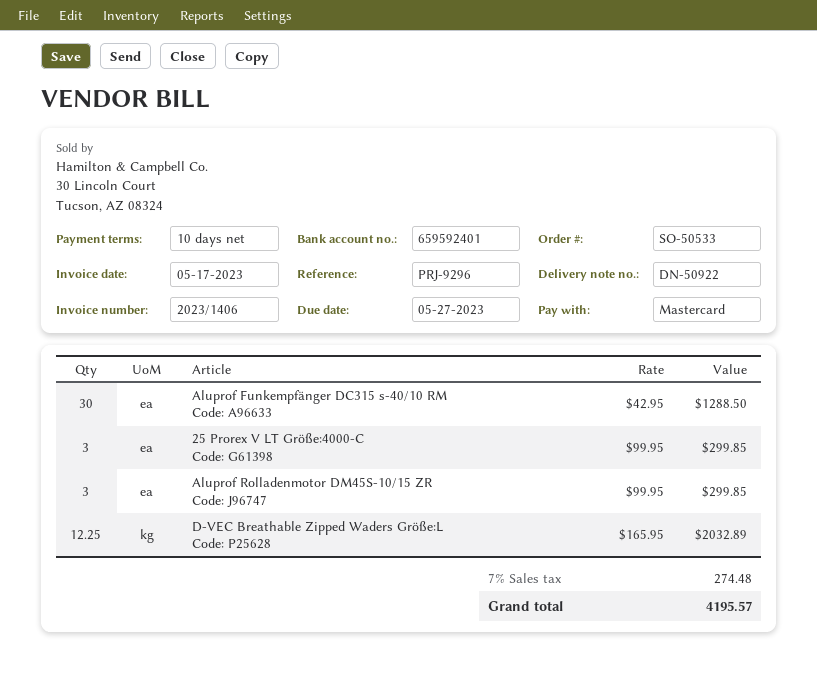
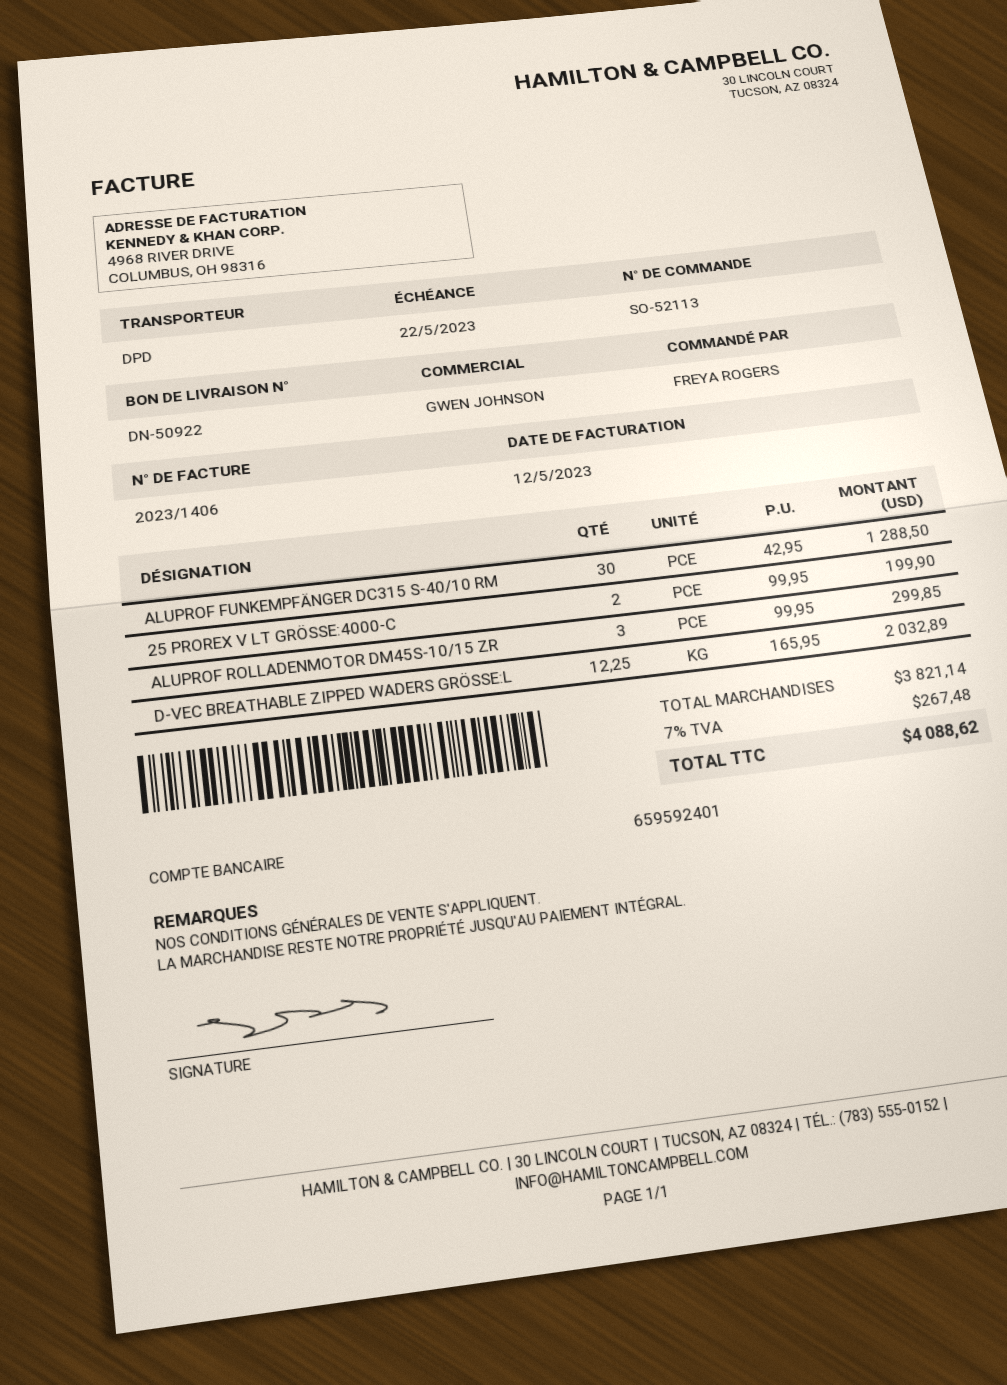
order number: SO-50533 -> SO-52113
invoice date: 2023-05-17 -> 2023-05-12
due date: 2023-05-27 -> 2023-05-22
25 Prorex V LT Größe:4000-C: 3 x 99.95 = 299.85 -> 2 x 99.95 = 199.90
tax: 7% = 274.48 -> 7% = 267.48
total: 4195.57 -> 4088.62

